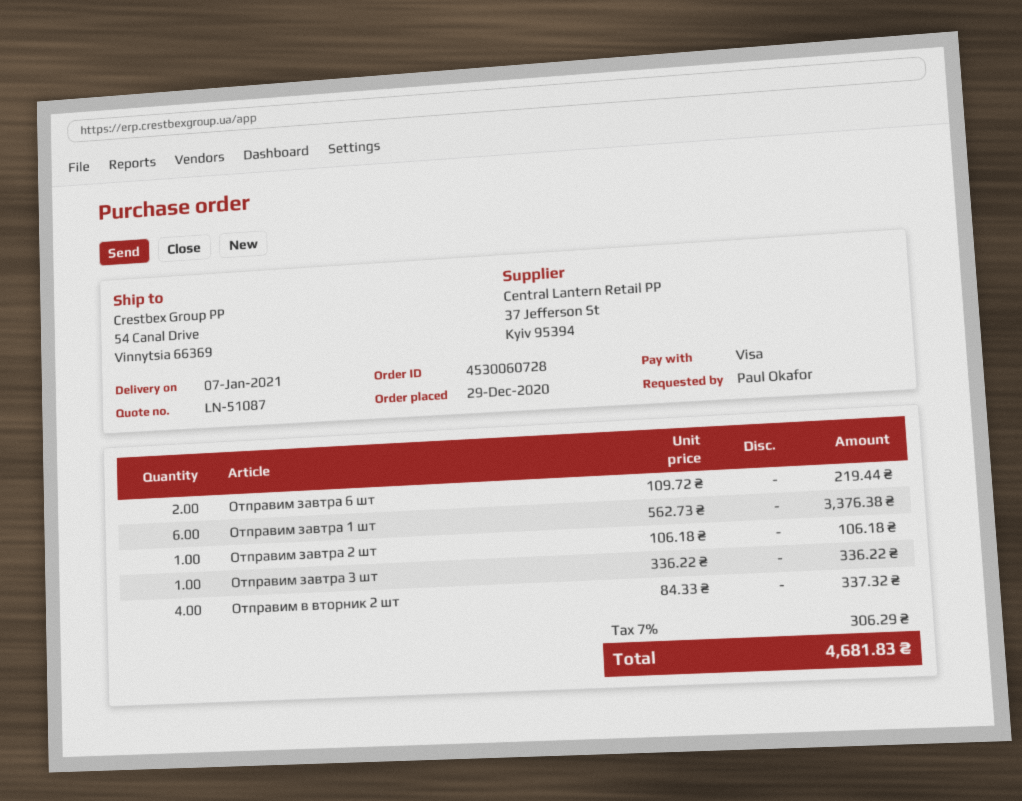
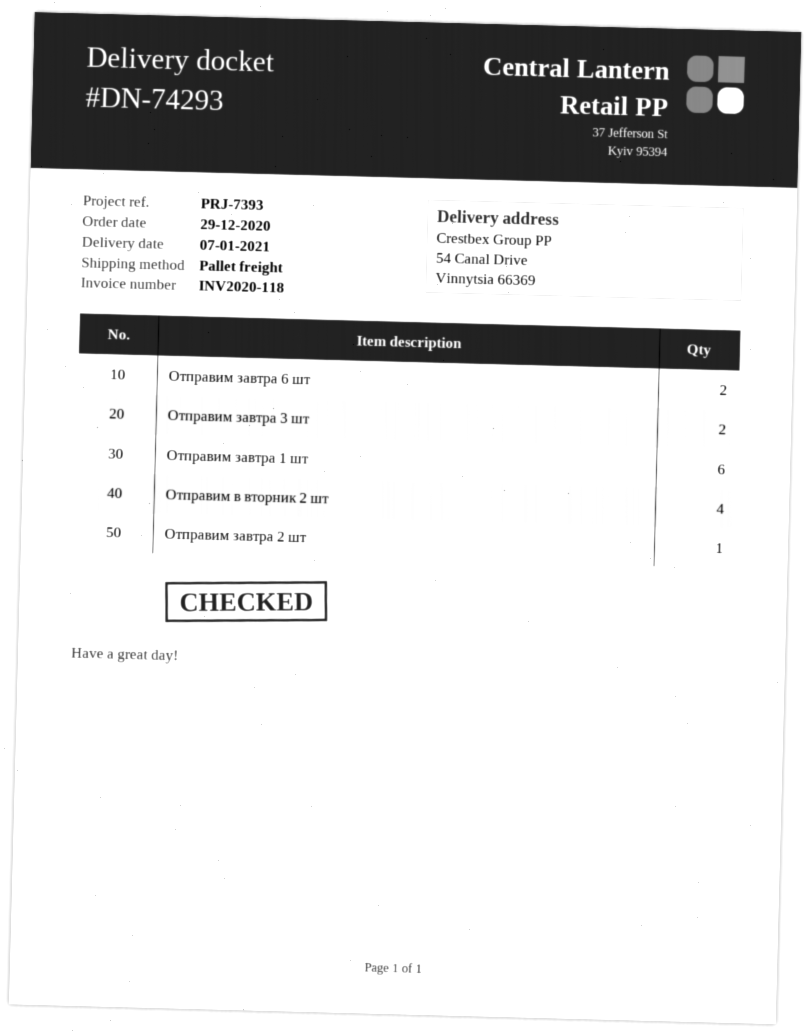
Отправим завтра 3 шт: 1 -> 2

